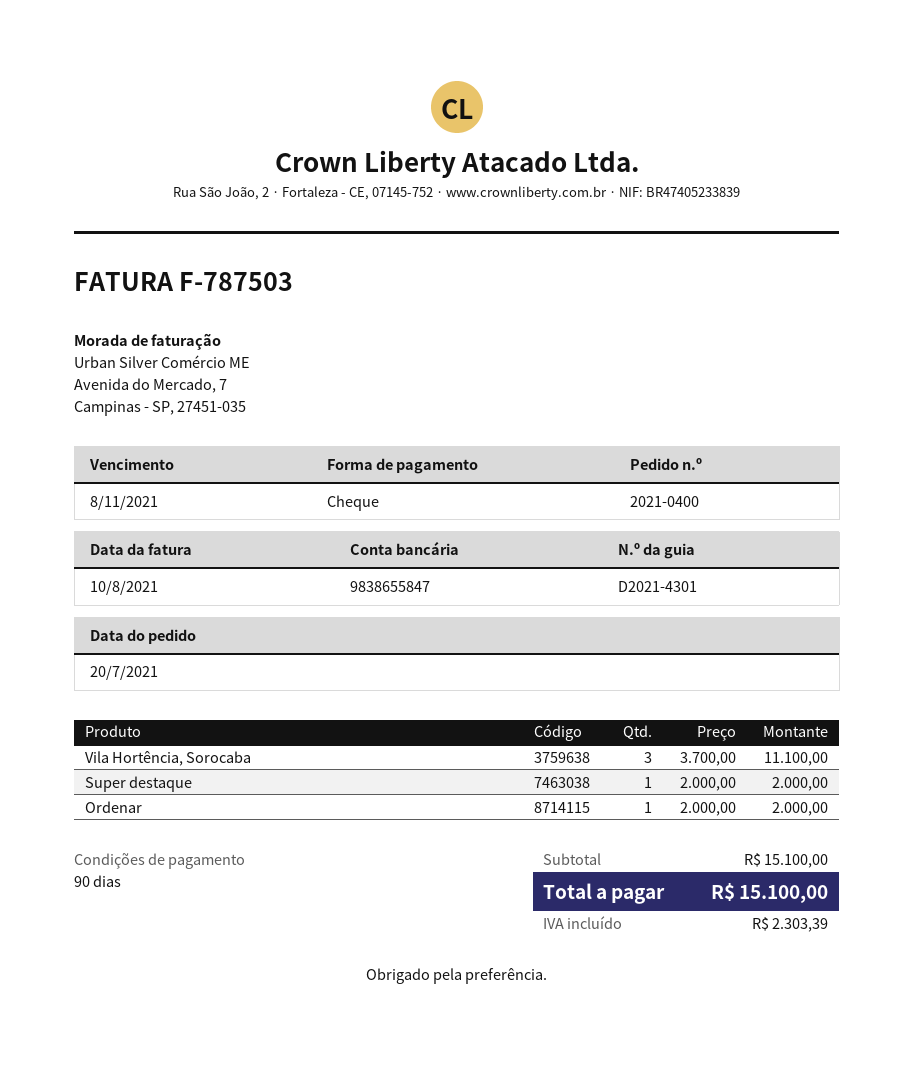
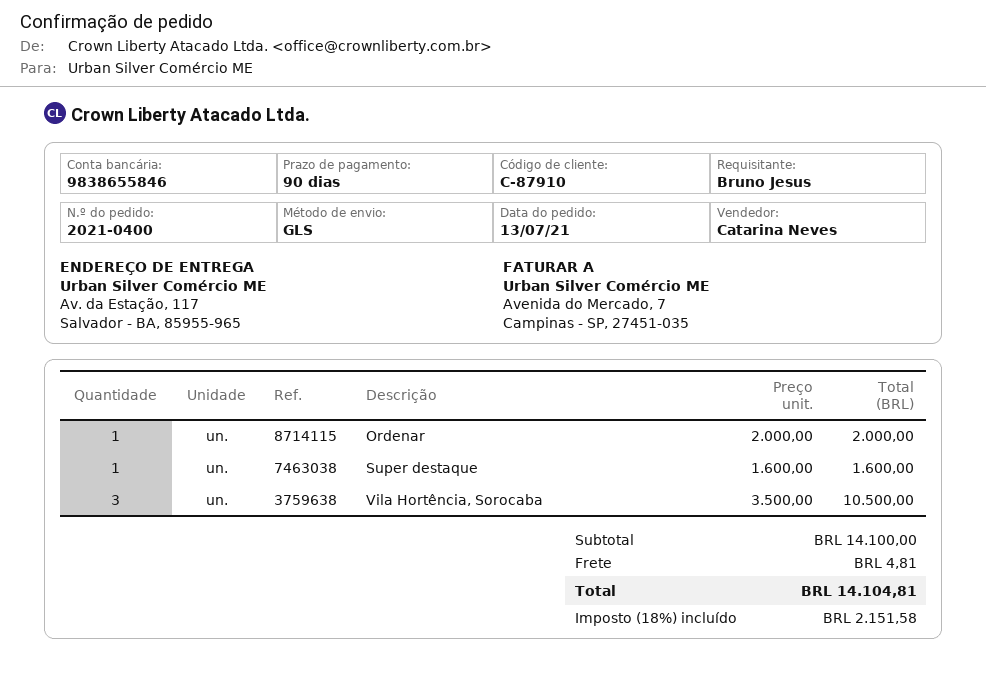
order date: 2021-07-20 -> 2021-07-13
bank account: 9838655847 -> 9838655846
Vila Hortência, Sorocaba: 3 x 3700.00 = 11100.00 -> 3 x 3500.00 = 10500.00
Super destaque: 1 x 2000.00 = 2000.00 -> 1 x 1600.00 = 1600.00
subtotal: 15100.00 -> 14100.00
shipping: none -> 4.81
tax: 2303.39 -> 2151.58
total: 15100.00 -> 14104.81

